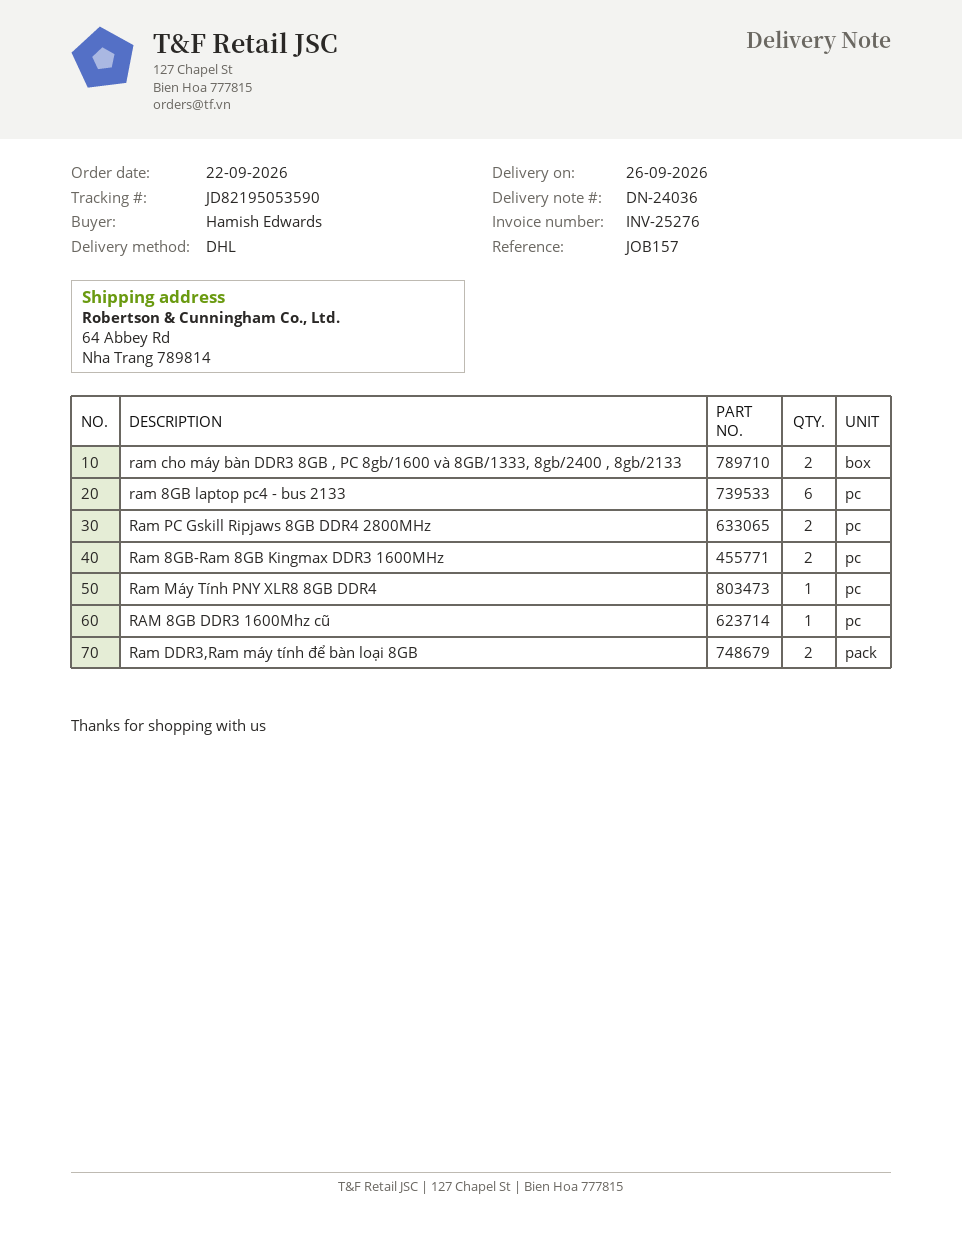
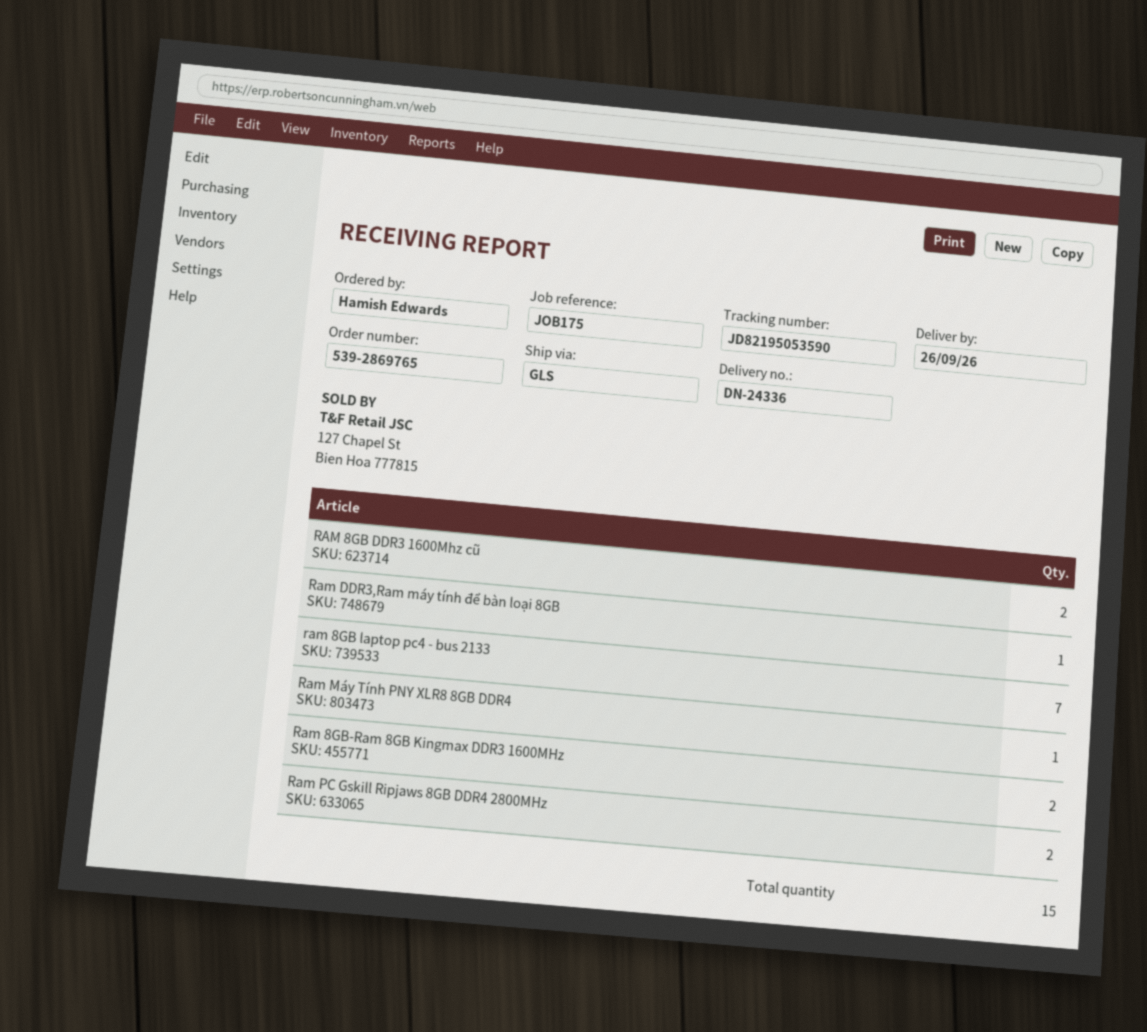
delivery note number: DN-24036 -> DN-24336
reference: JOB157 -> JOB175
shipping method: DHL -> GLS
ram cho máy bàn DDR3 8GB , PC 8gb/1600 và 8GB/1333, 8gb/2400 , 8gb/2133: 2 -> none
ram 8GB laptop pc4 - bus 2133: 6 -> 7
RAM 8GB DDR3 1600Mhz cũ: 1 -> 2
Ram DDR3,Ram máy tính để bàn loại 8GB: 2 -> 1

